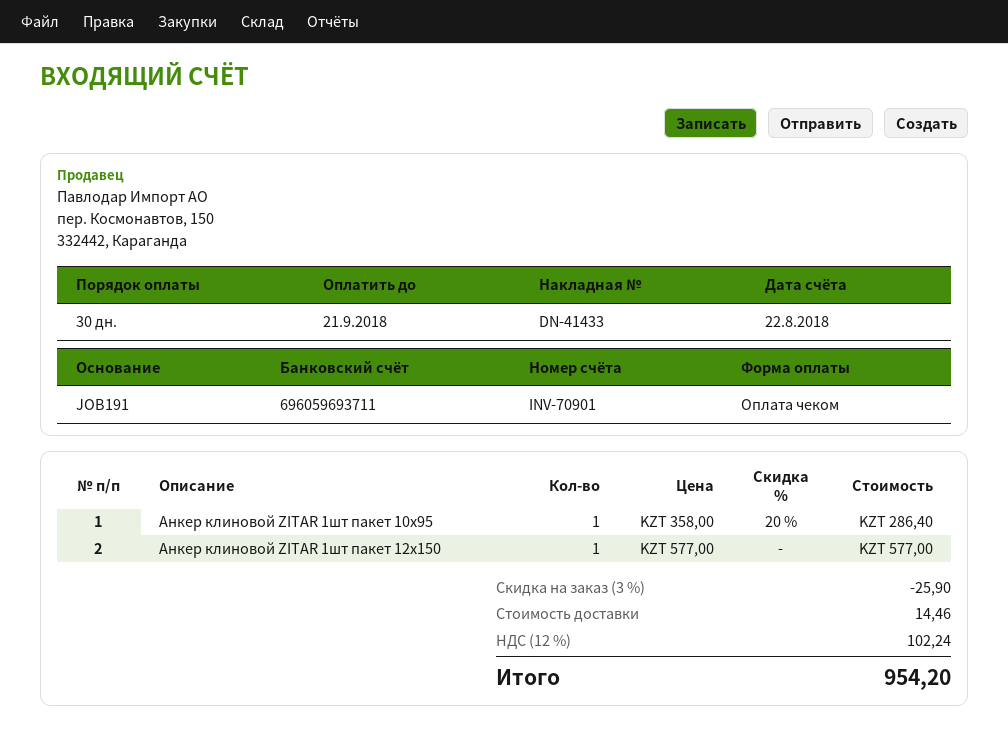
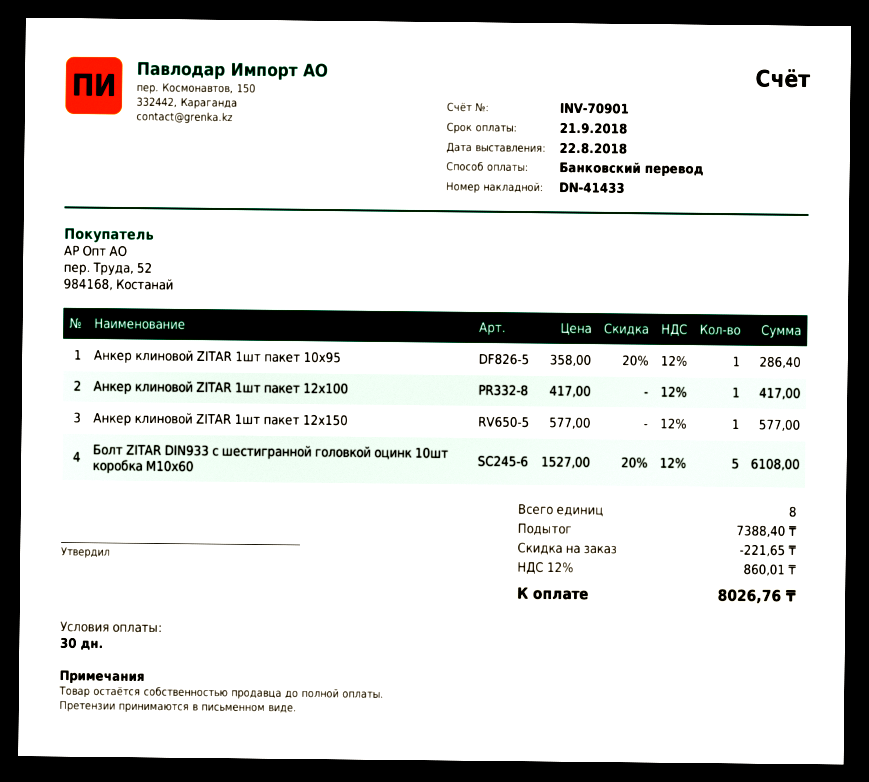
payment method: cheque -> bank transfer
Анкер клиновой ZITAR 1шт пакет 12x100: none -> 1 x 417.00 = 417.00
Болт ZITAR DIN933 с шестигранной головкой оцинк 10шт коробка М10x60: none -> 5 x 1527.00 - 20% = 6108.00
discount: 25.90 -> 221.65
shipping: 14.46 -> none
tax: 12% = 102.24 -> 12% = 860.01
total: 954.20 -> 8026.76

